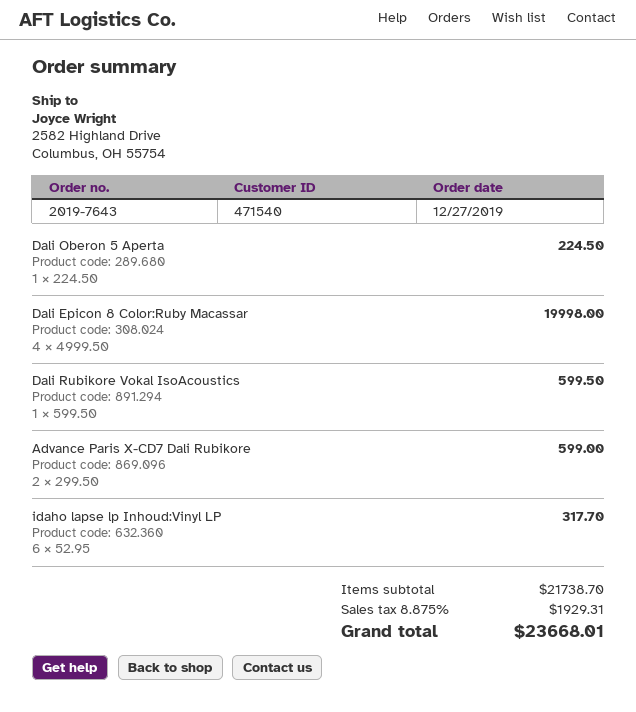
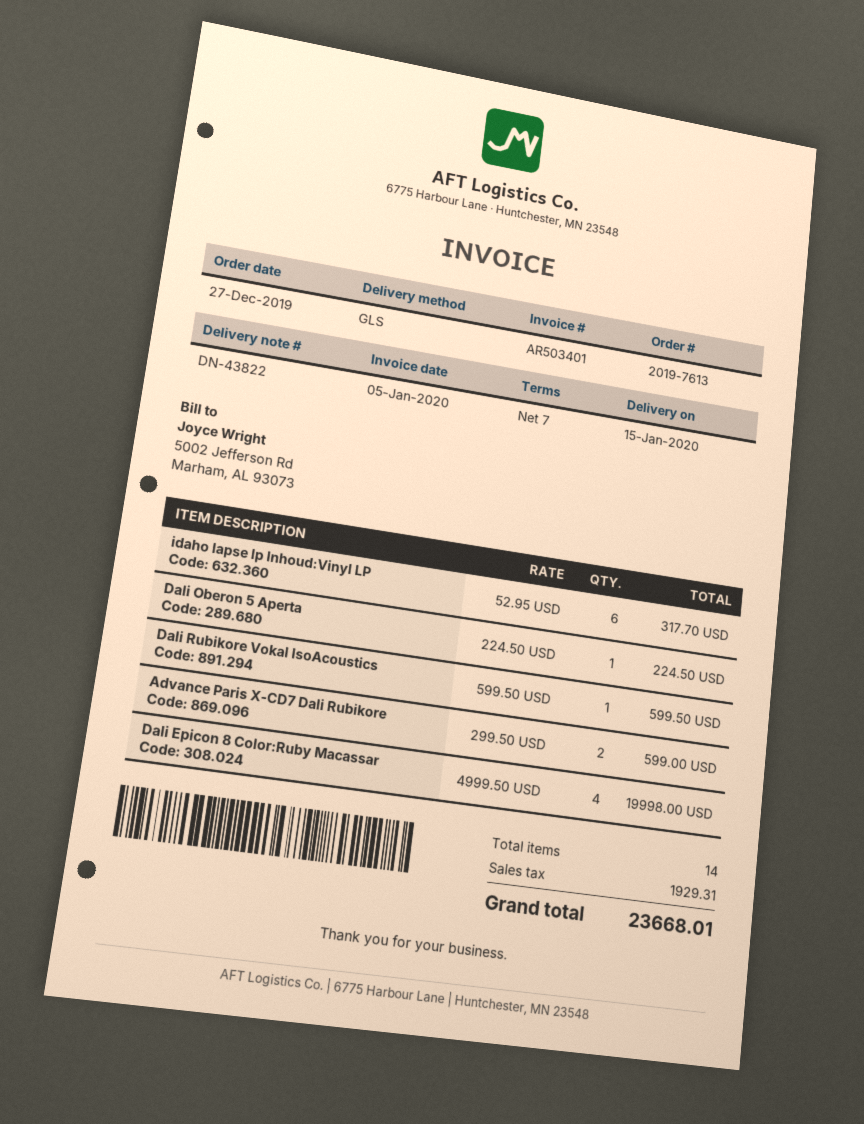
order number: 2019-7643 -> 2019-7613

